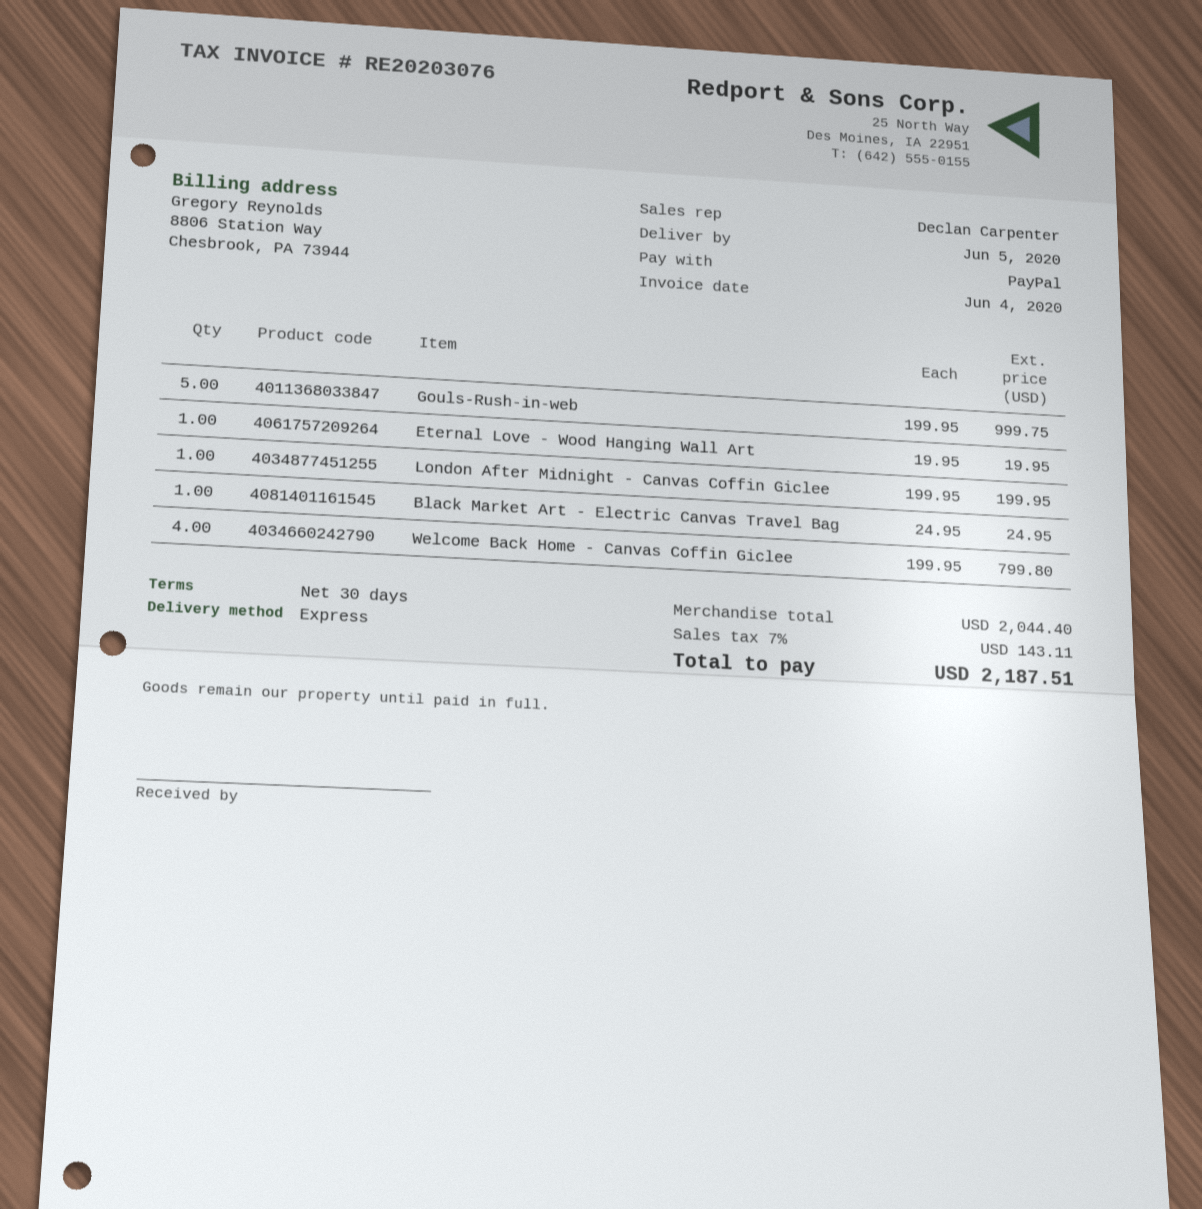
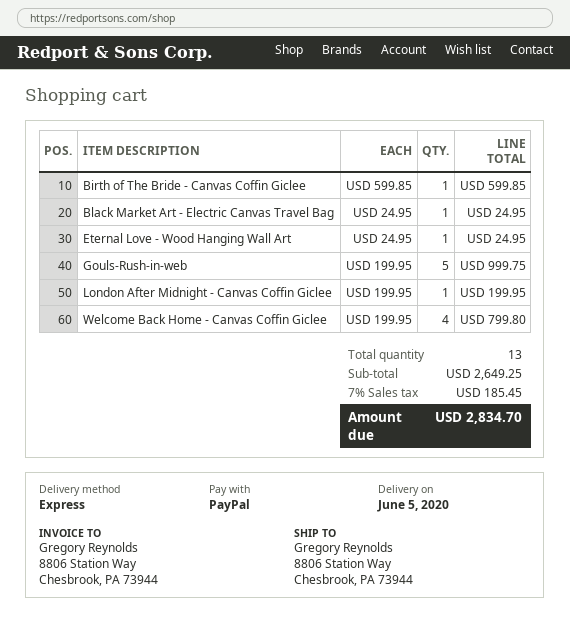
Eternal Love - Wood Hanging Wall Art: 1 x 19.95 = 19.95 -> 1 x 24.95 = 24.95
Birth of The Bride - Canvas Coffin Giclee: none -> 1 x 599.85 = 599.85
subtotal: 2044.40 -> 2649.25
tax: 7% = 143.11 -> 7% = 185.45
total: 2187.51 -> 2834.70

